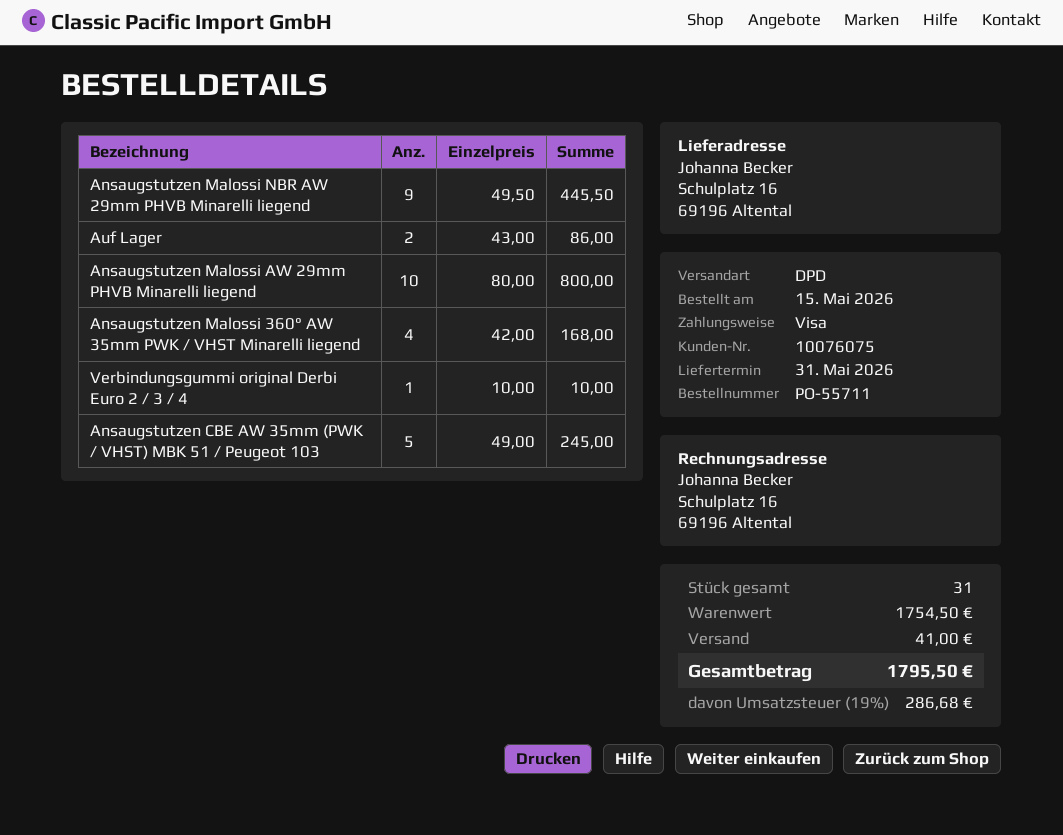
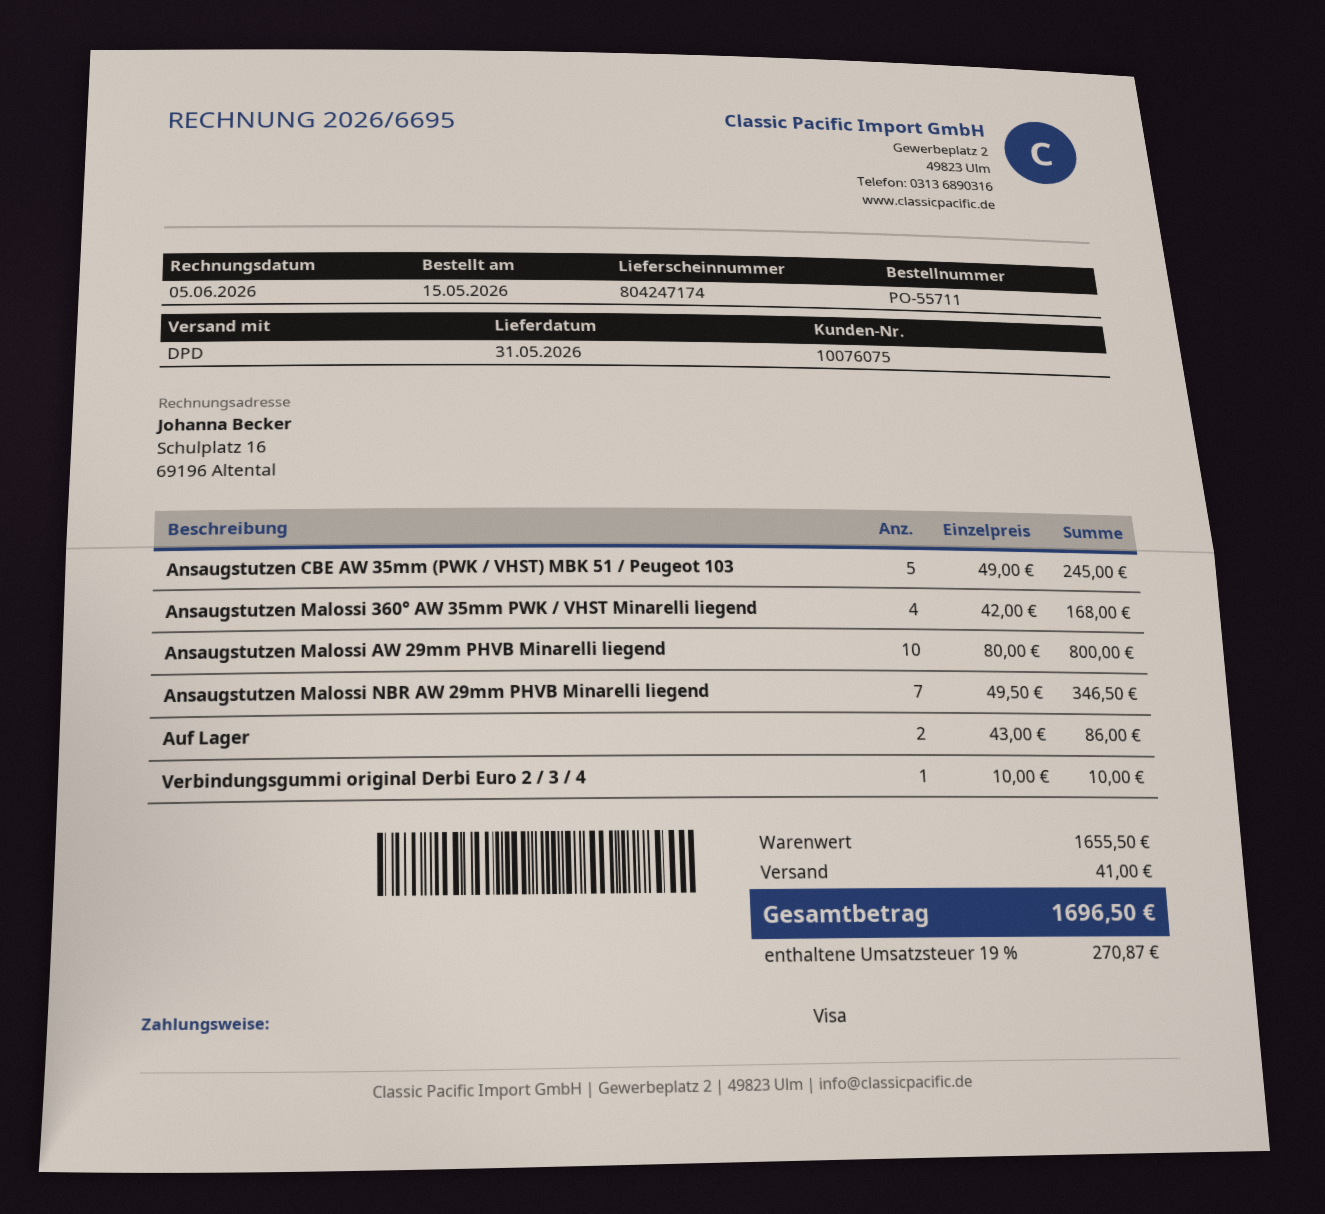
Ansaugstutzen Malossi NBR AW 29mm PHVB Minarelli liegend: 9 x 49.50 = 445.50 -> 7 x 49.50 = 346.50
subtotal: 1754.50 -> 1655.50
tax: 19% = 286.68 -> 19% = 270.87
total: 1795.50 -> 1696.50

